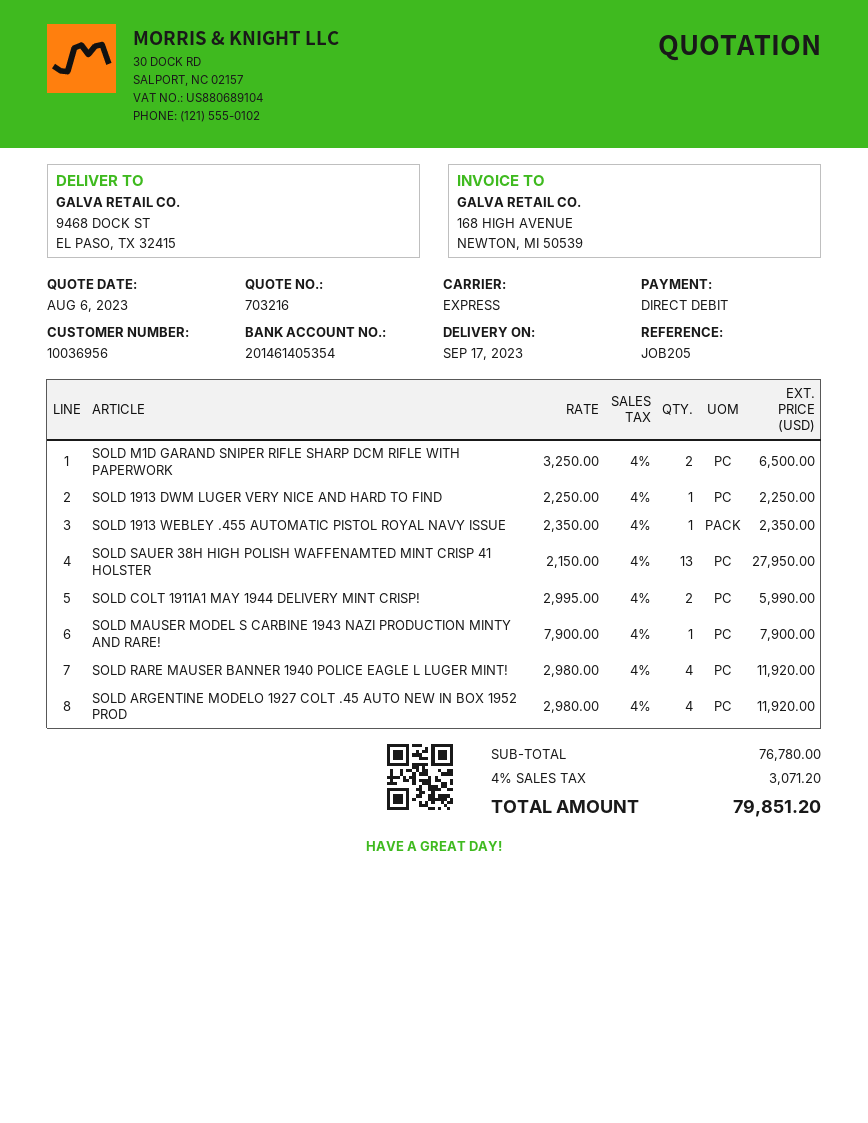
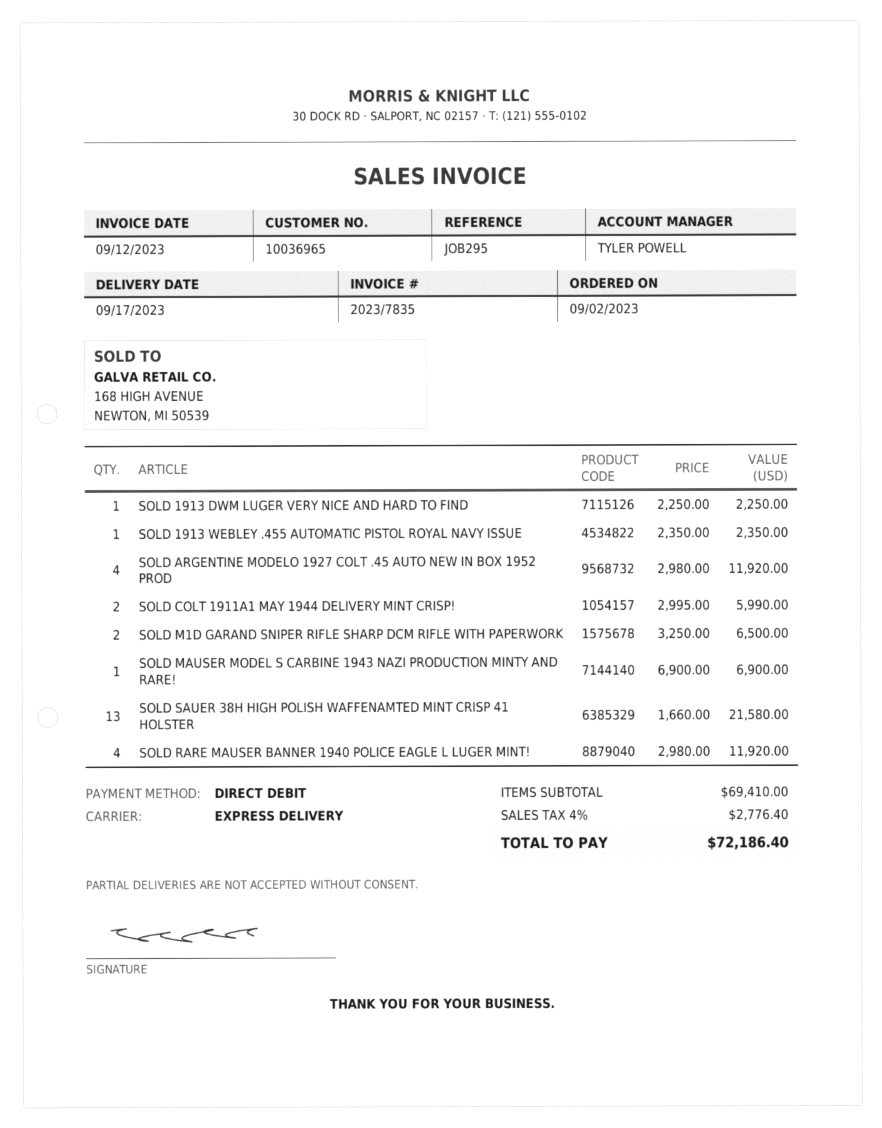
customer number: 10036956 -> 10036965
reference: JOB205 -> JOB295
SOLD SAUER 38H HIGH POLISH WAFFENAMTED MINT CRISP 41 HOLSTER: 13 x 2150.00 = 27950.00 -> 13 x 1660.00 = 21580.00
SOLD MAUSER MODEL S CARBINE 1943 NAZI PRODUCTION MINTY AND RARE!: 1 x 7900.00 = 7900.00 -> 1 x 6900.00 = 6900.00
subtotal: 76780.00 -> 69410.00
tax: 4% = 3071.20 -> 4% = 2776.40
total: 79851.20 -> 72186.40

